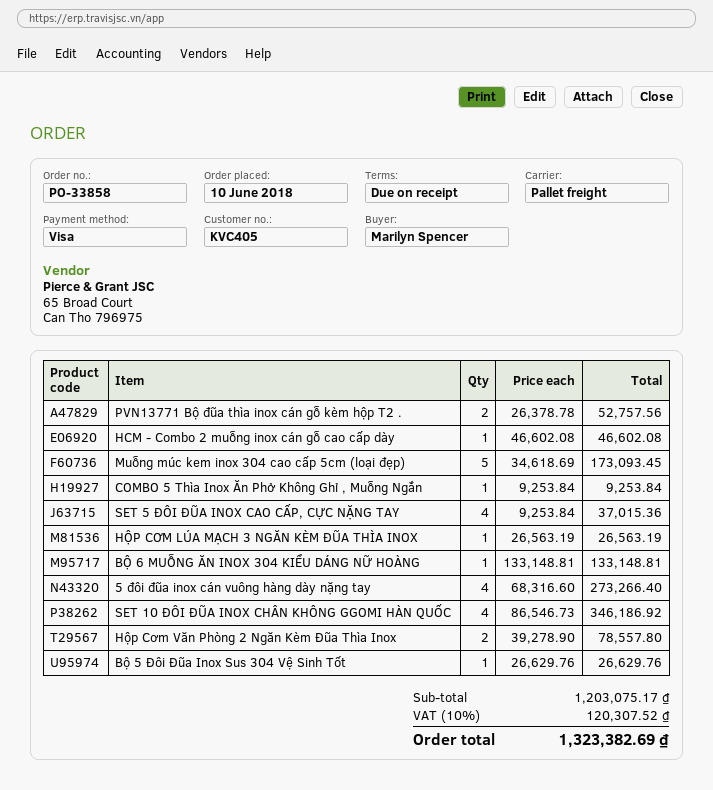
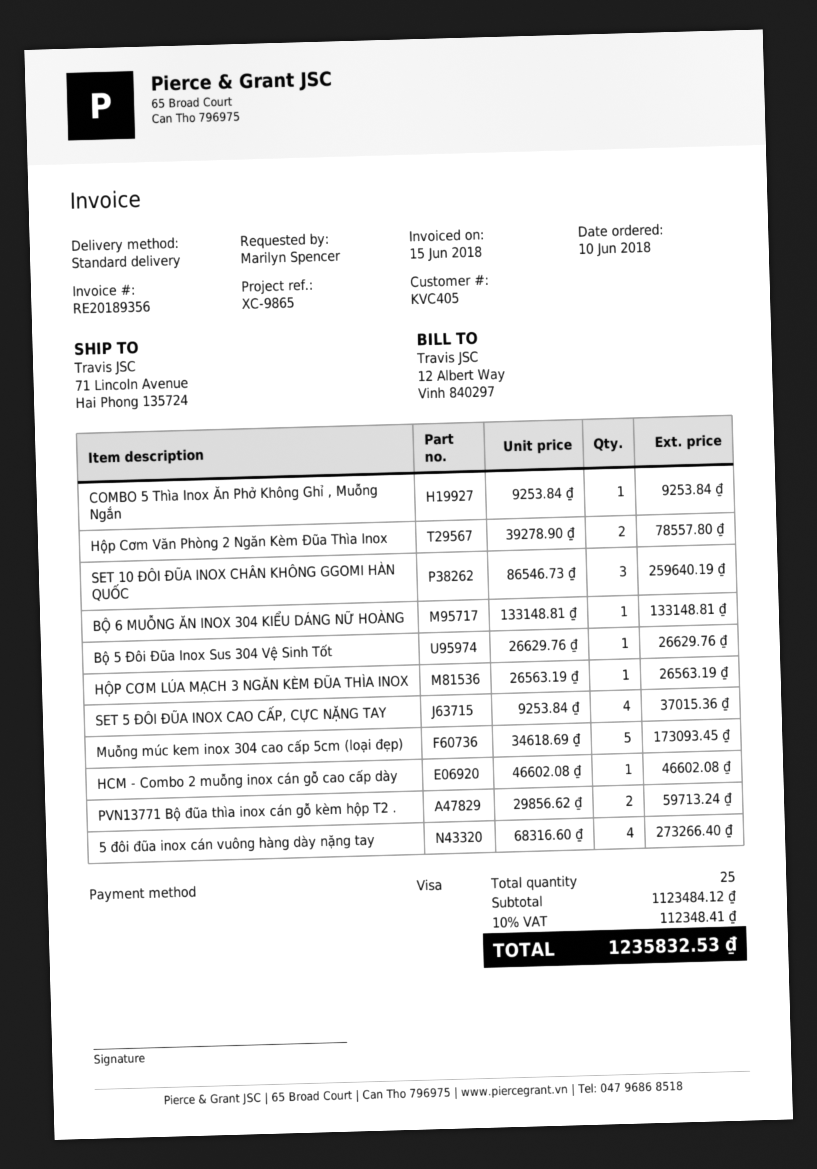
shipping method: pallet freight -> standard
PVN13771 Bộ đũa thìa inox cán gỗ kèm hộp T2 .: 2 x 26378.78 = 52757.56 -> 2 x 29856.62 = 59713.24
SET 10 ĐÔI ĐŨA INOX CHÂN KHÔNG GGOMI HÀN QUỐC: 4 x 86546.73 = 346186.92 -> 3 x 86546.73 = 259640.19
subtotal: 1203075.17 -> 1123484.12
tax: 10% = 120307.52 -> 10% = 112348.41
total: 1323382.69 -> 1235832.53

